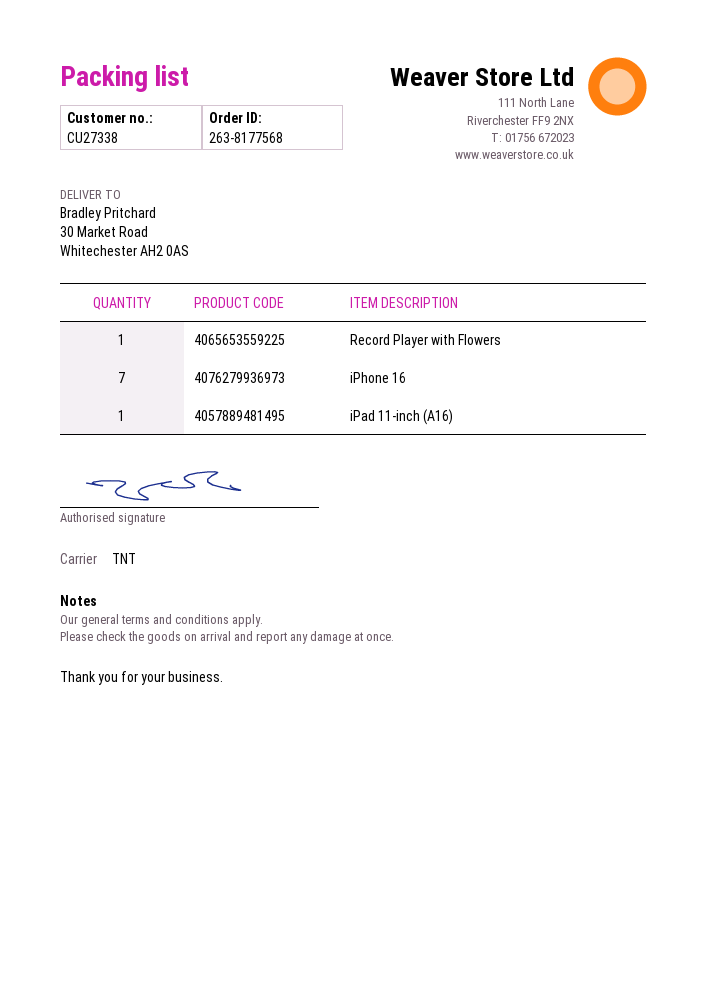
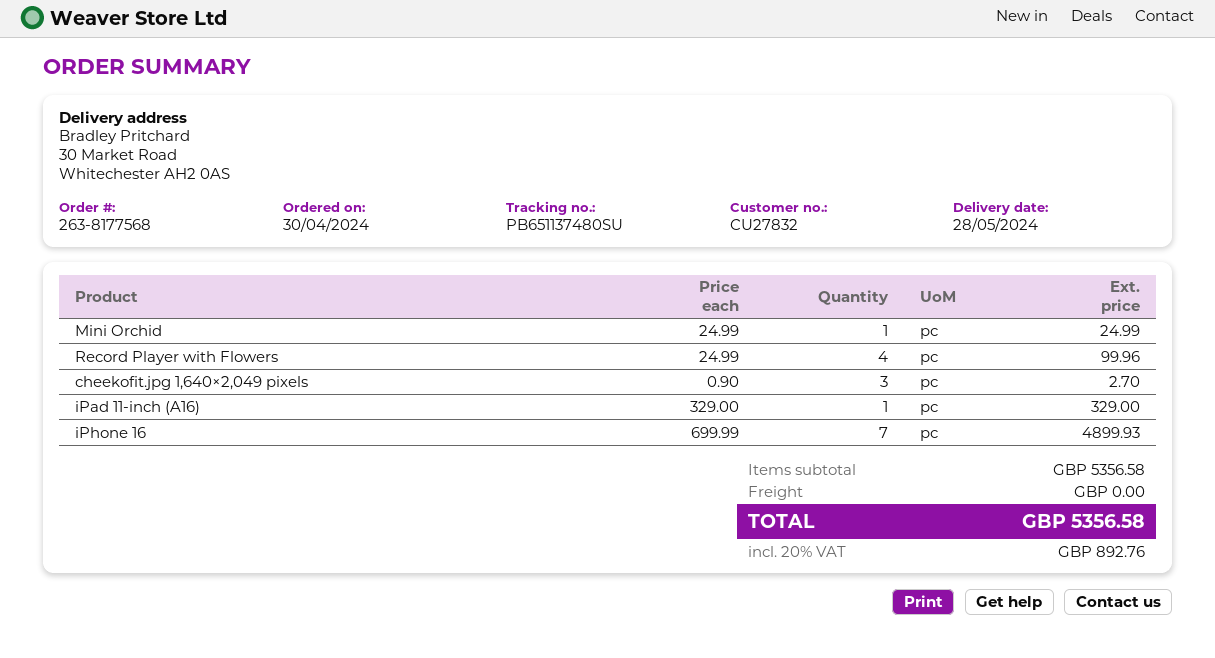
customer number: CU27338 -> CU27832
Record Player with Flowers: 1 -> 4
Mini Orchid: none -> 1
cheekofit.jpg 1,640×2,049 pixels: none -> 3

